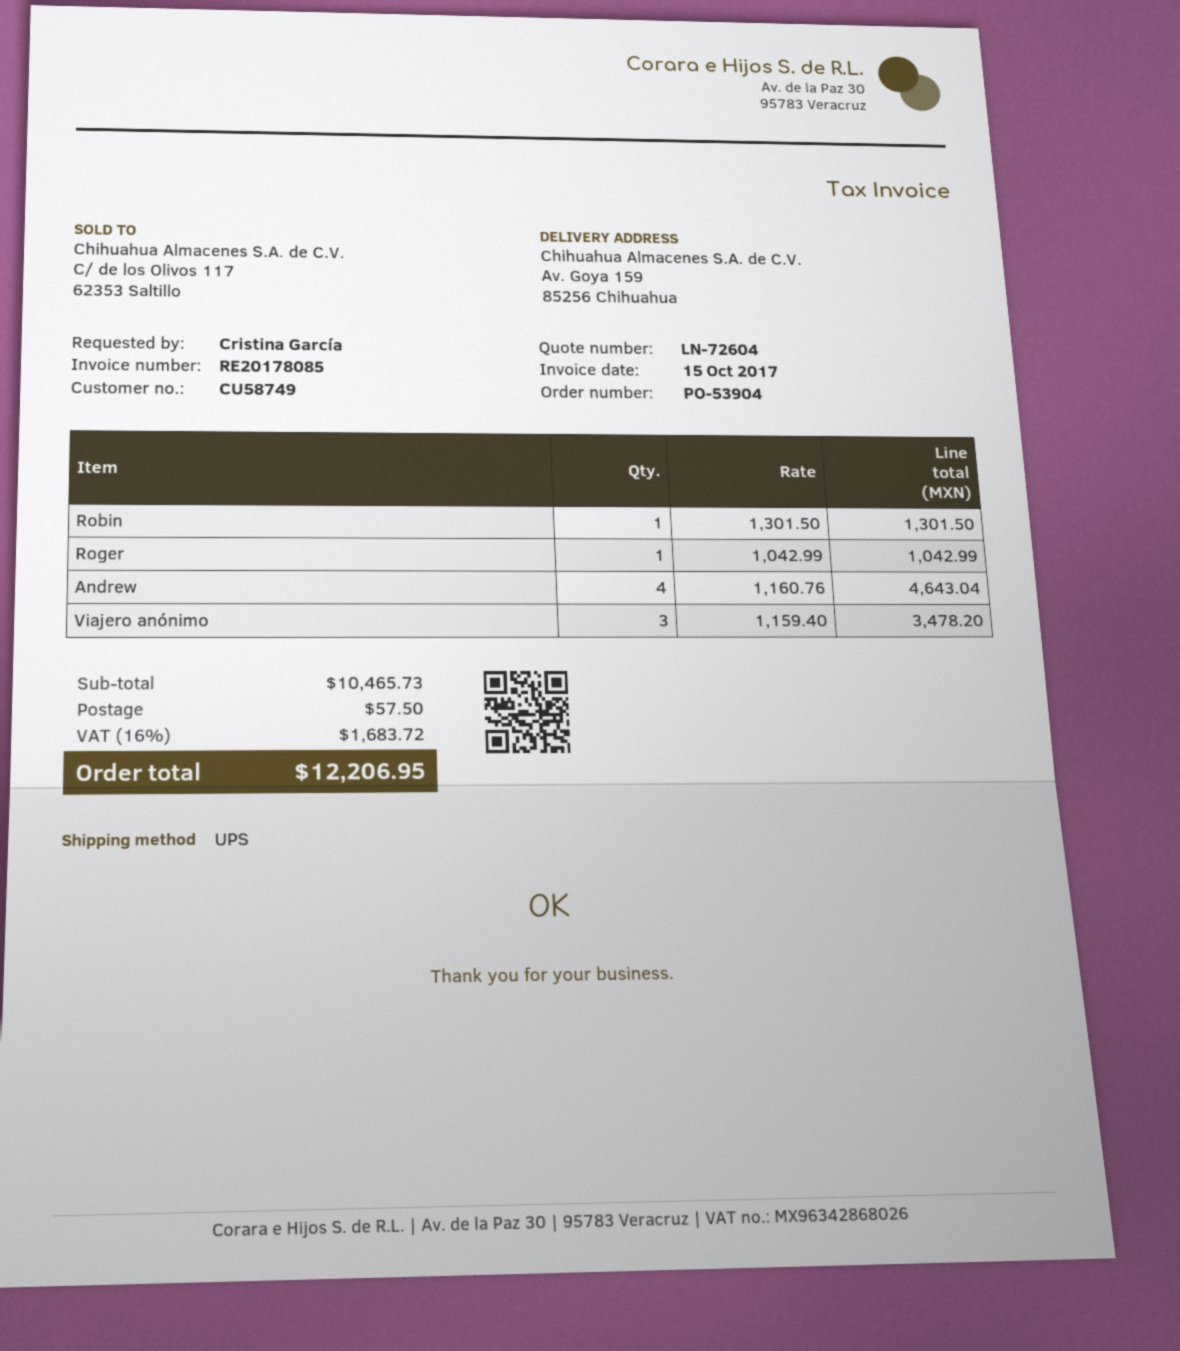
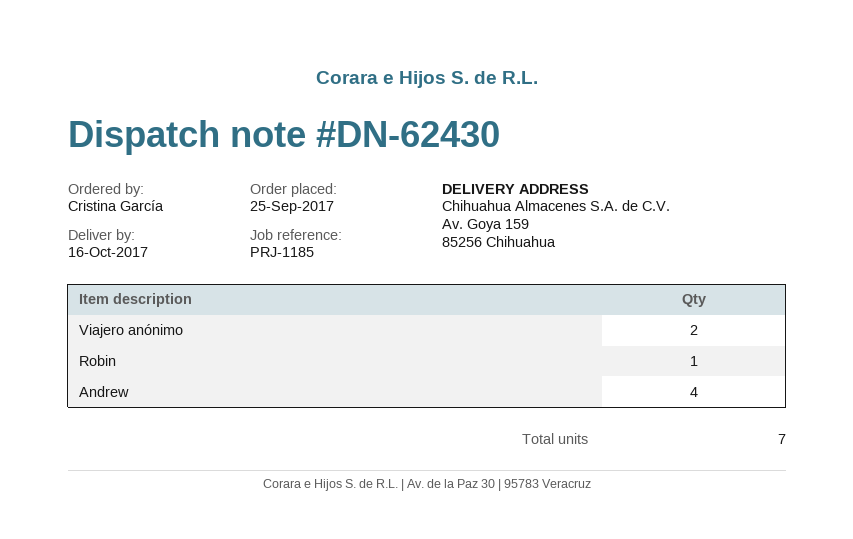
Roger: 1 -> none
Viajero anónimo: 3 -> 2

